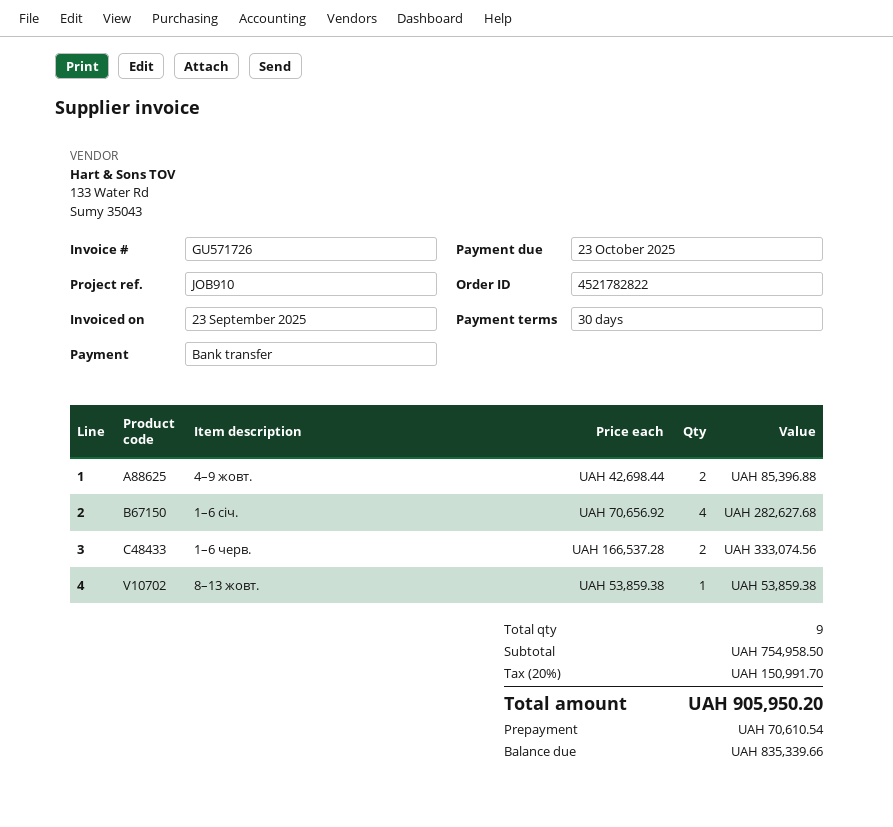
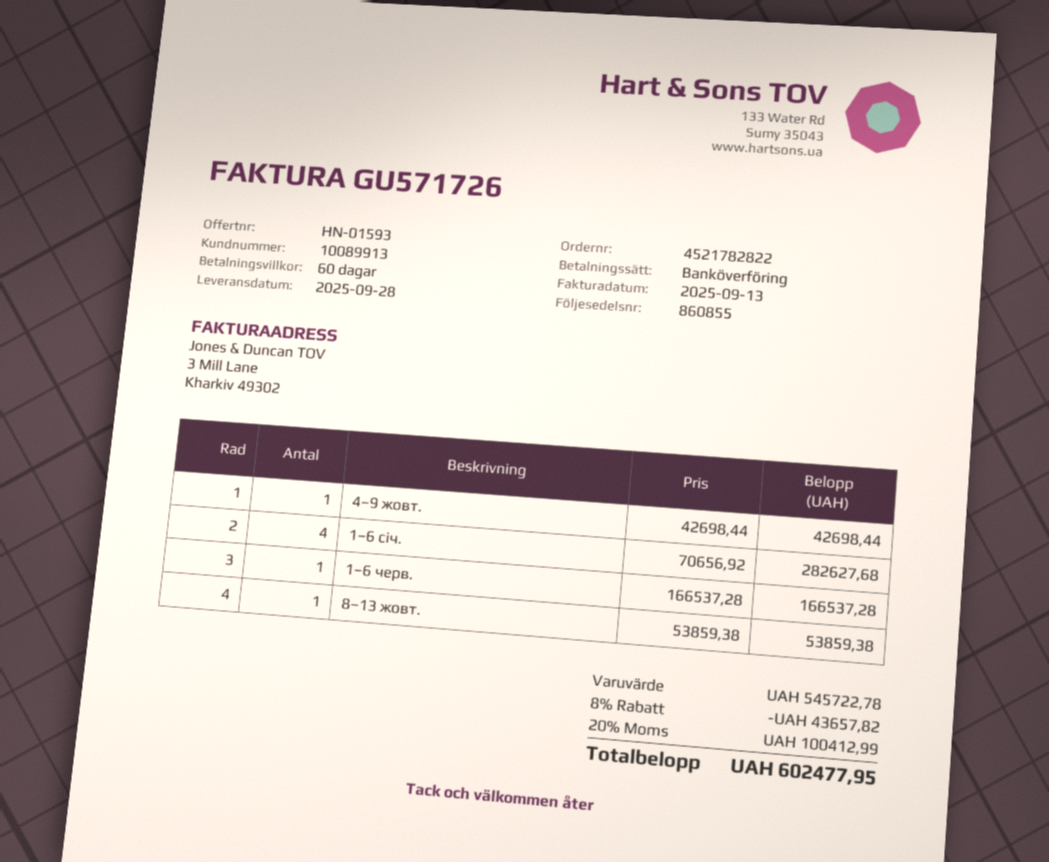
invoice date: 2025-09-23 -> 2025-09-13
payment terms: 30 days -> 60 days
4–9 жовт.: 2 x 42698.44 = 85396.88 -> 1 x 42698.44 = 42698.44
1–6 черв.: 2 x 166537.28 = 333074.56 -> 1 x 166537.28 = 166537.28
subtotal: 754958.50 -> 545722.78
discount: none -> 8% = 43657.82
tax: 20% = 150991.70 -> 20% = 100412.99
total: 905950.20 -> 602477.95

